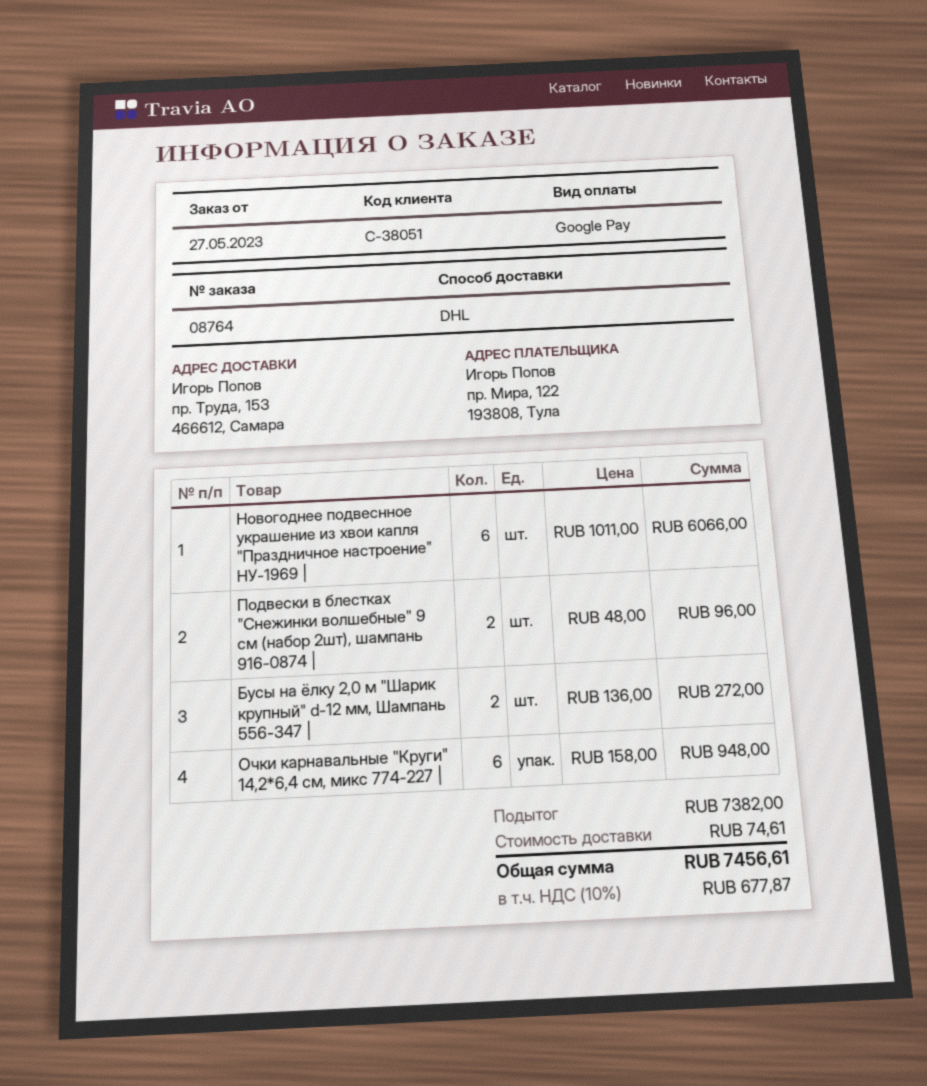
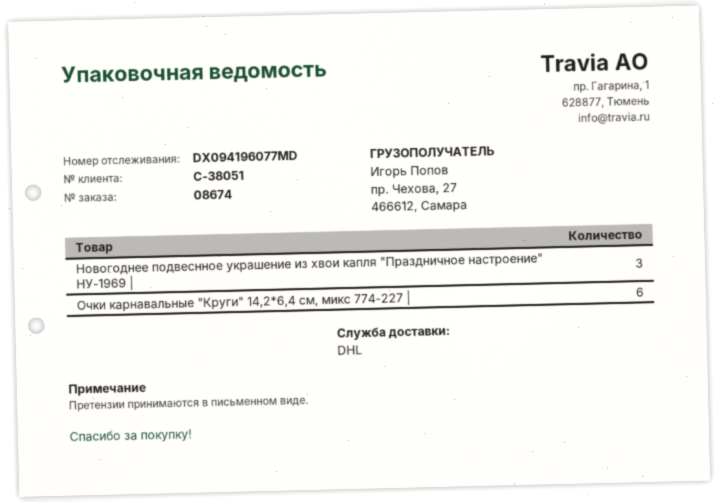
order number: 08764 -> 08674
ship to: пр. Труда, 153, 466612, Самара -> пр. Чехова, 27, 466612, Самара
Новогоднее подвеснное украшение из хвои капля "Праздничное настроение" НУ-1969 |: 6 -> 3
Подвески в блестках "Снежинки волшебные" 9 см (набор 2шт), шампань 916-0874 |: 2 -> none
Бусы на ёлку 2,0 м "Шарик крупный" d-12 мм, Шампань 556-347 |: 2 -> none

